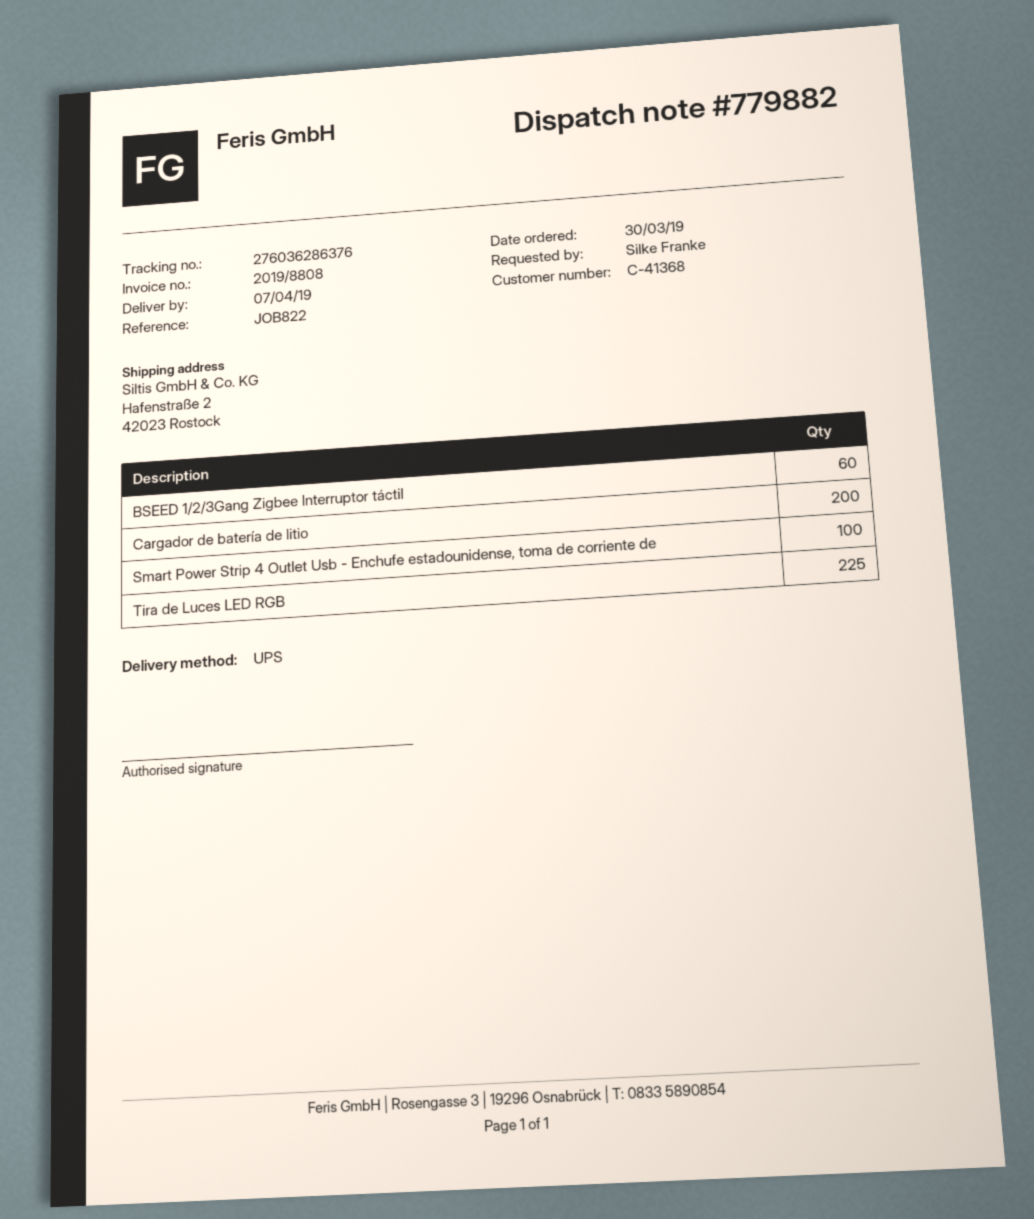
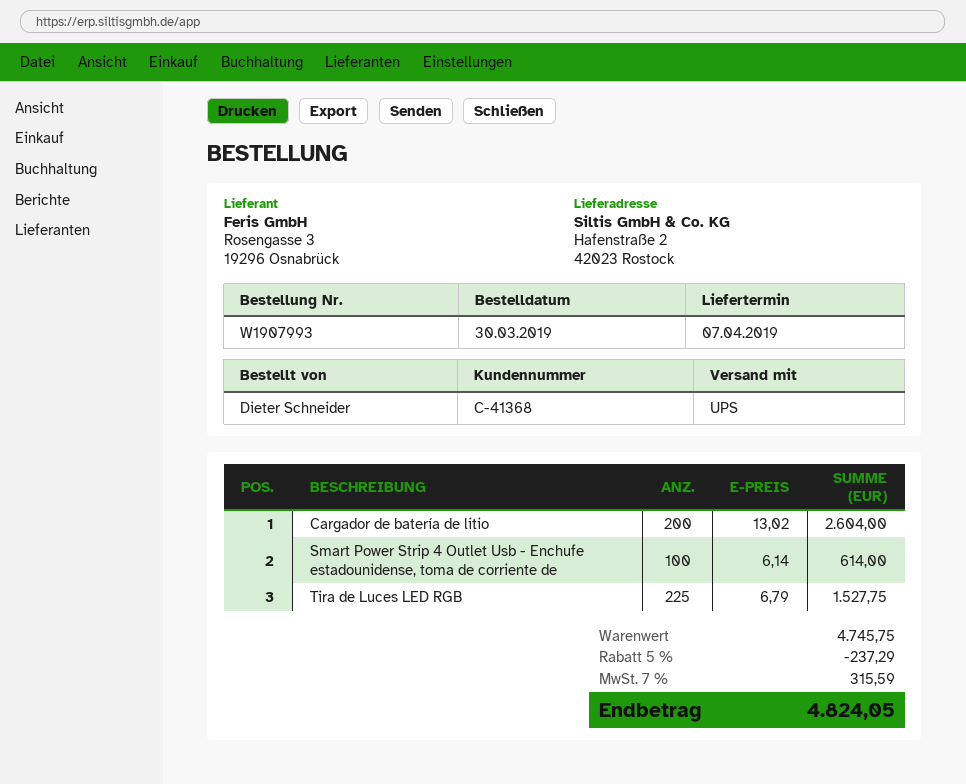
ordered by: Silke Franke -> Dieter Schneider
BSEED 1/2/3Gang Zigbee Interruptor táctil: 60 -> none

